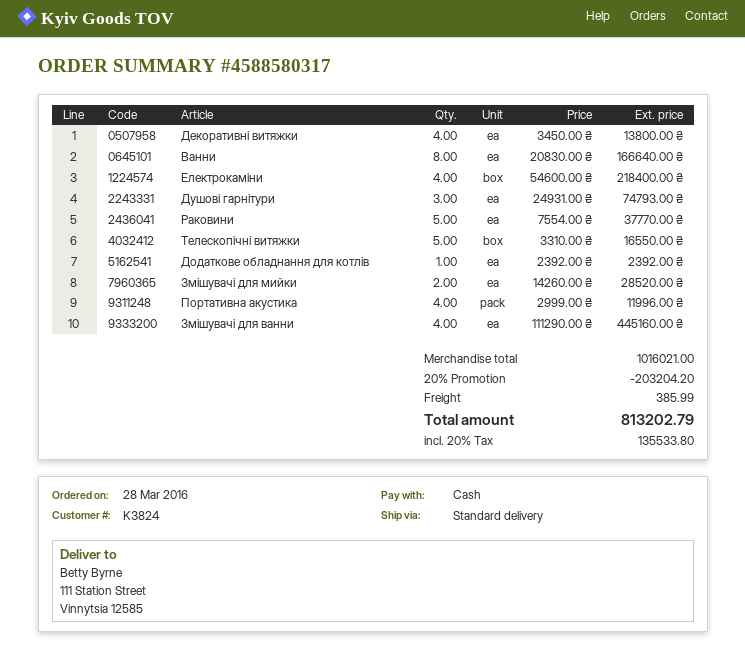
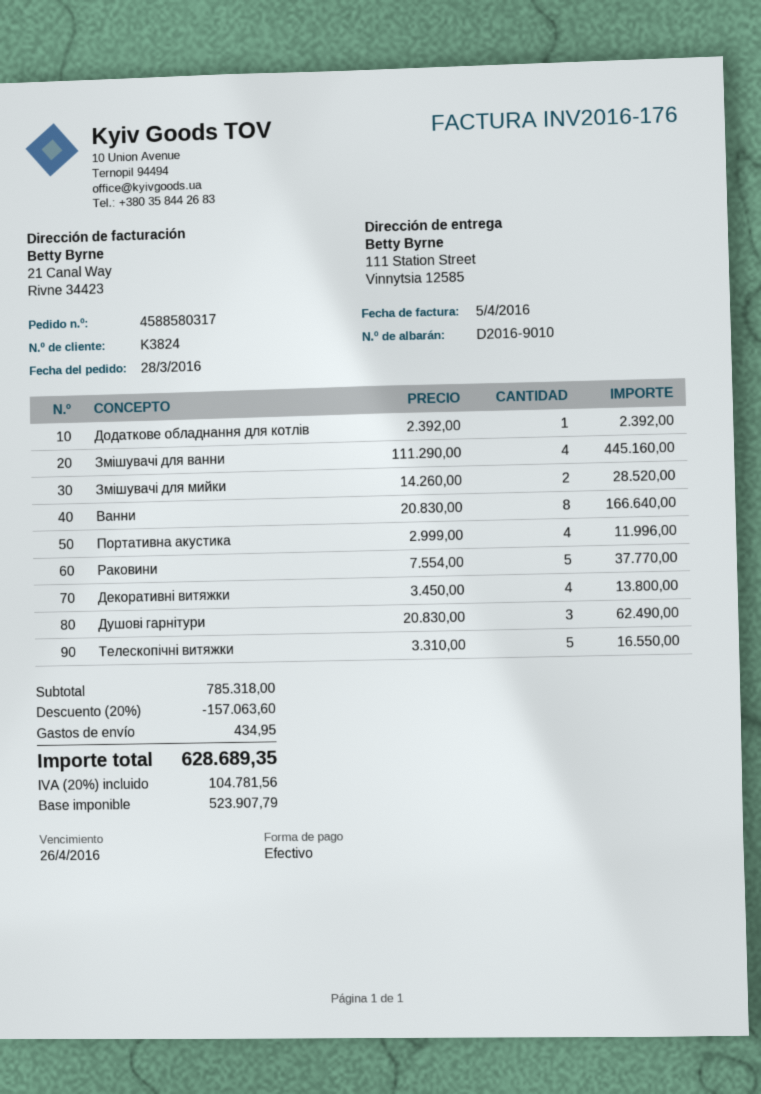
Електрокаміни: 4 x 54600.00 = 218400.00 -> none
Душові гарнітури: 3 x 24931.00 = 74793.00 -> 3 x 20830.00 = 62490.00
subtotal: 1016021.00 -> 785318.00
discount: 20% = 203204.20 -> 20% = 157063.60
shipping: 385.99 -> 434.95
tax: 20% = 135533.80 -> 20% = 104781.56
total: 813202.79 -> 628689.35

